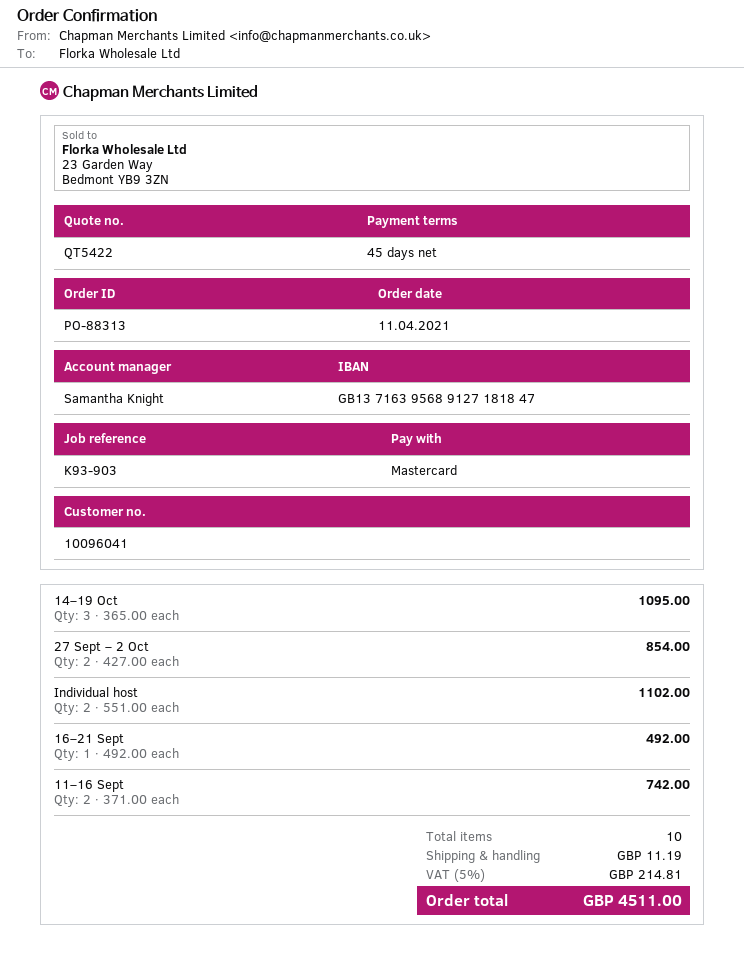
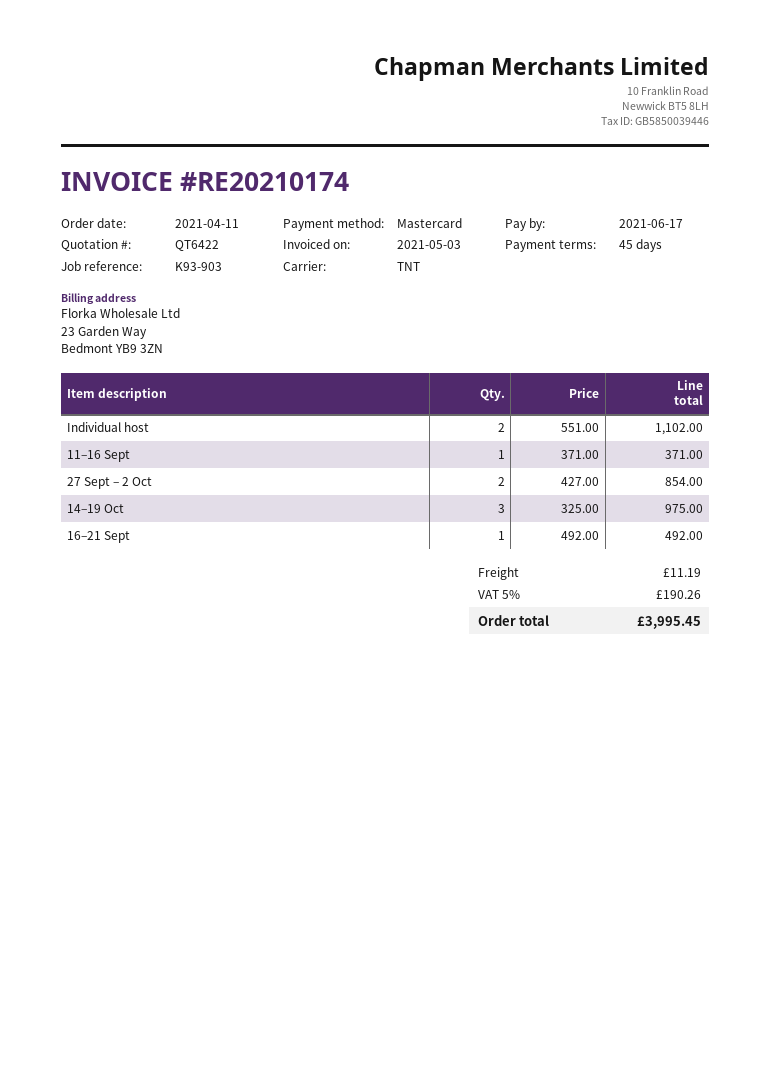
quote number: QT5422 -> QT6422
14–19 Oct: 3 x 365.00 = 1095.00 -> 3 x 325.00 = 975.00
11–16 Sept: 2 x 371.00 = 742.00 -> 1 x 371.00 = 371.00
tax: 5% = 214.81 -> 5% = 190.26
total: 4511.00 -> 3995.45

